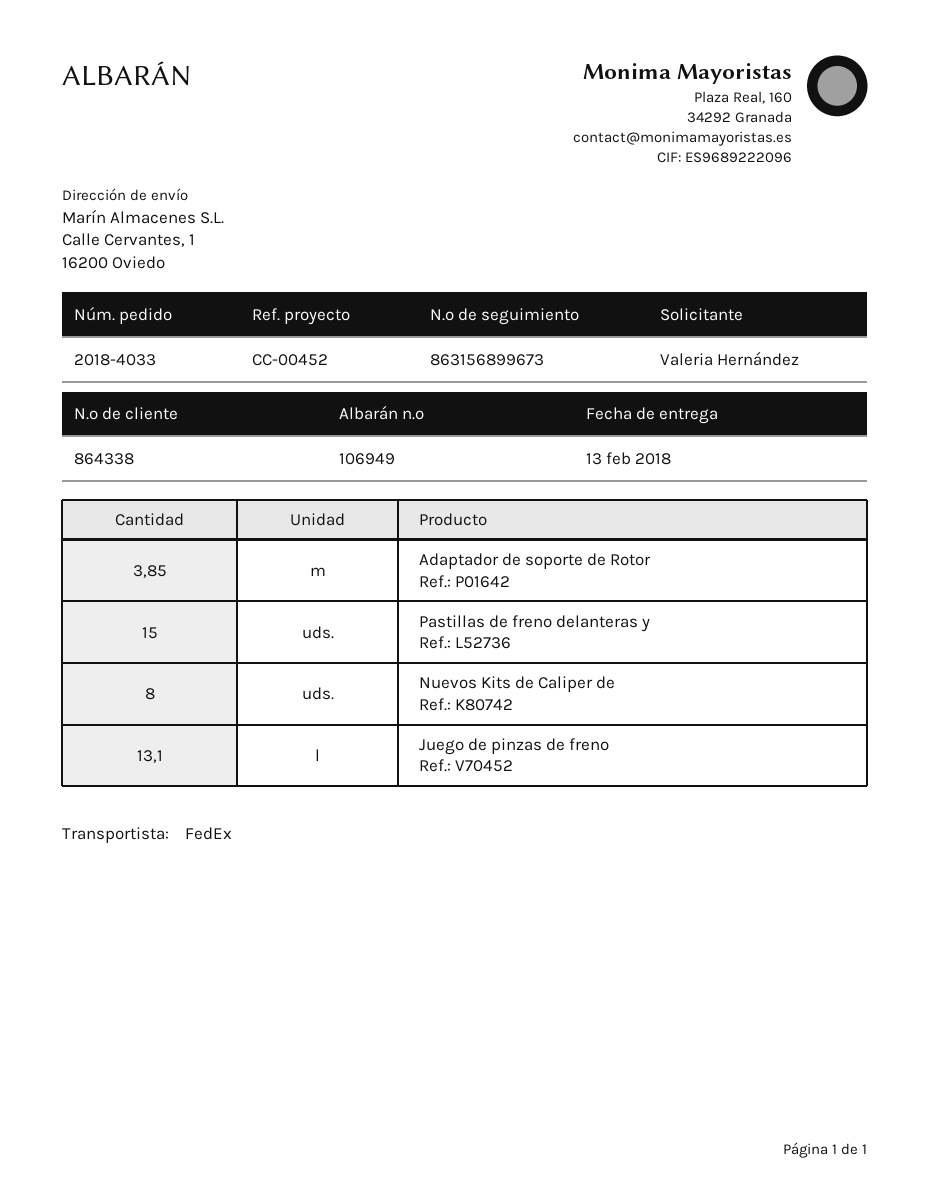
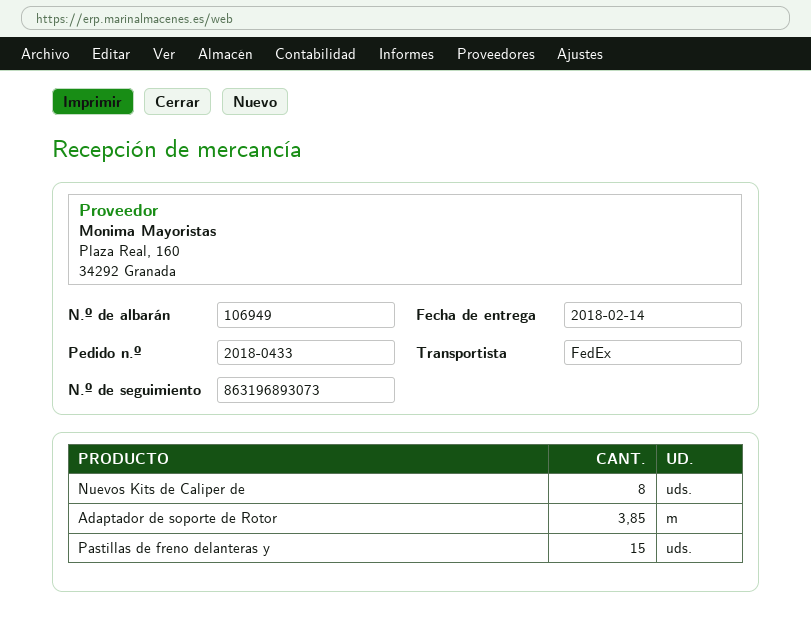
order number: 2018-4033 -> 2018-0433
delivery date: 2018-02-13 -> 2018-02-14
tracking number: 863156899673 -> 863196893073
Juego de pinzas de freno: 13.1 -> none

